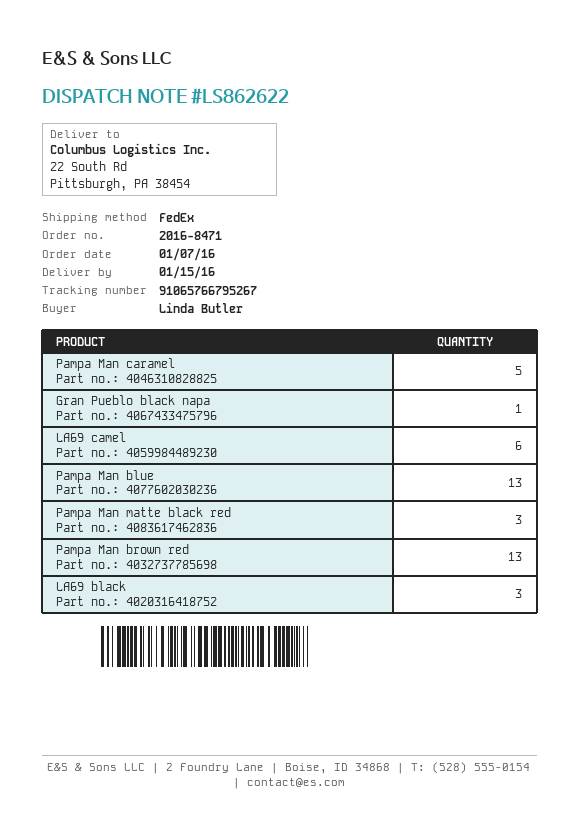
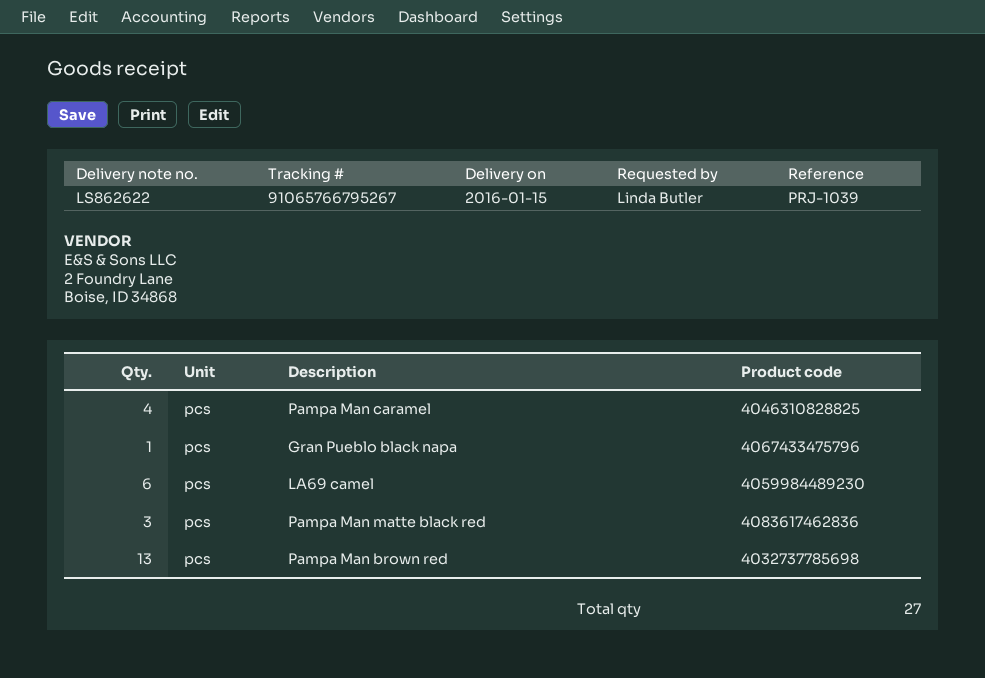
Pampa Man caramel: 5 -> 4
Pampa Man blue: 13 -> none
LA69 black: 3 -> none

